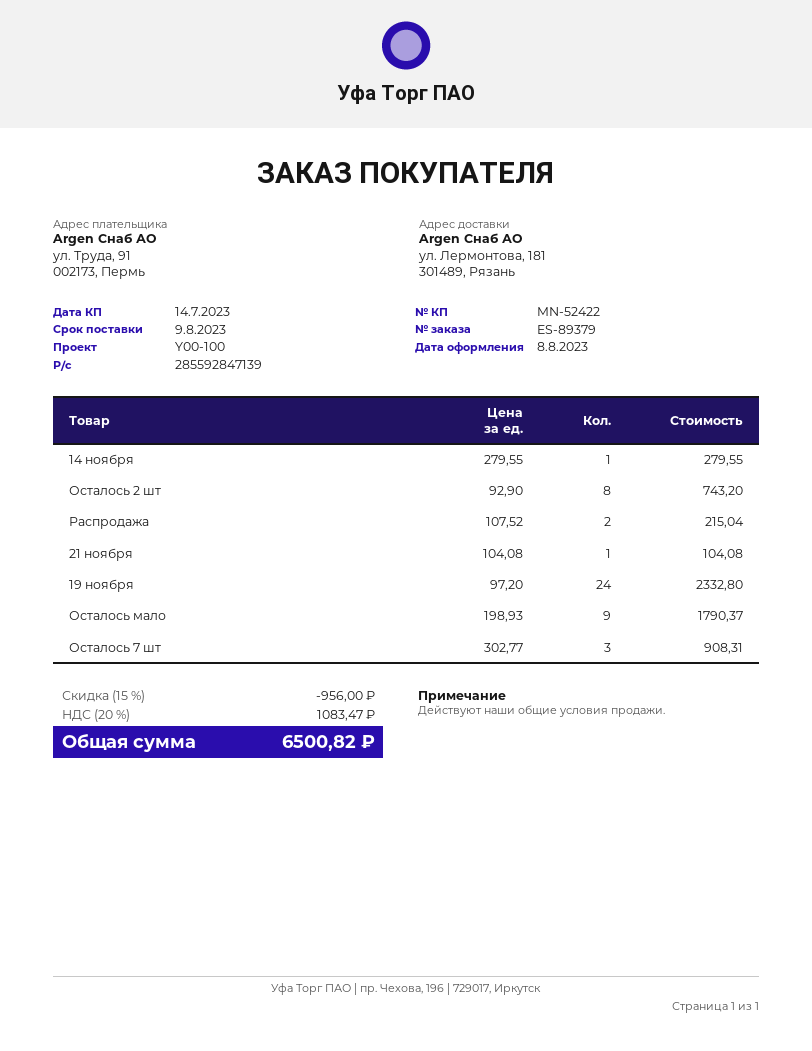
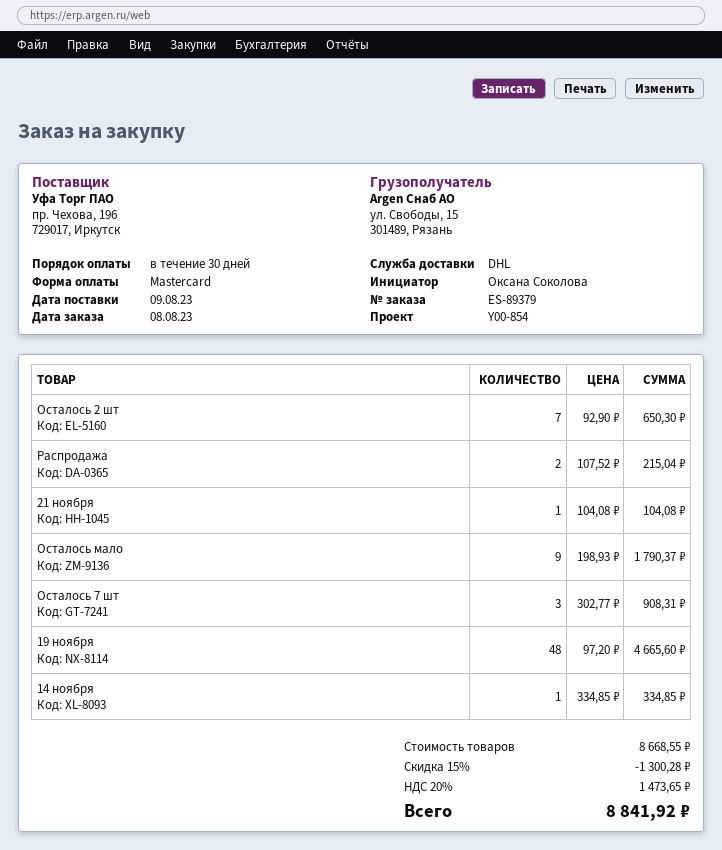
reference: Y00-100 -> Y00-854
ship to: ул. Лермонтова, 181, 301489, Рязань -> ул. Свободы, 15, 301489, Рязань
14 ноября: 1 x 279.55 = 279.55 -> 1 x 334.85 = 334.85
Осталось 2 шт: 8 x 92.90 = 743.20 -> 7 x 92.90 = 650.30
19 ноября: 24 x 97.20 = 2332.80 -> 48 x 97.20 = 4665.60
discount: 15% = 956.00 -> 15% = 1300.28
tax: 20% = 1083.47 -> 20% = 1473.65
total: 6500.82 -> 8841.92

